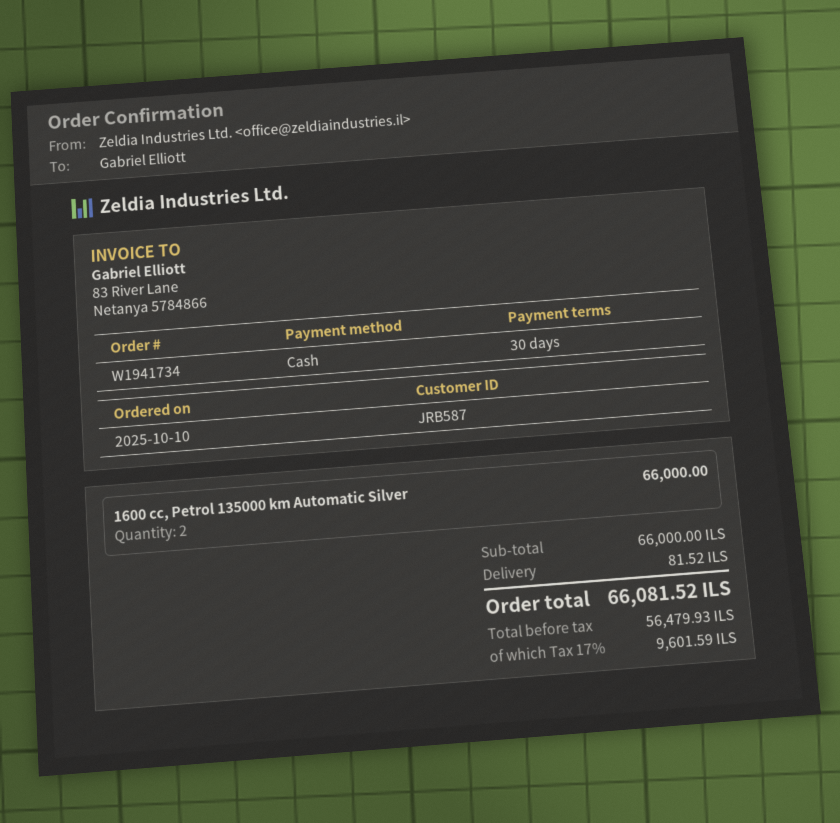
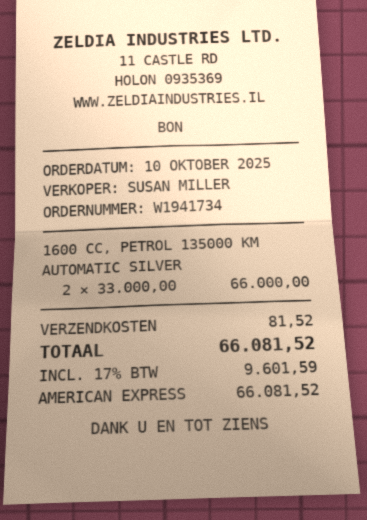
payment method: cash -> American Express

